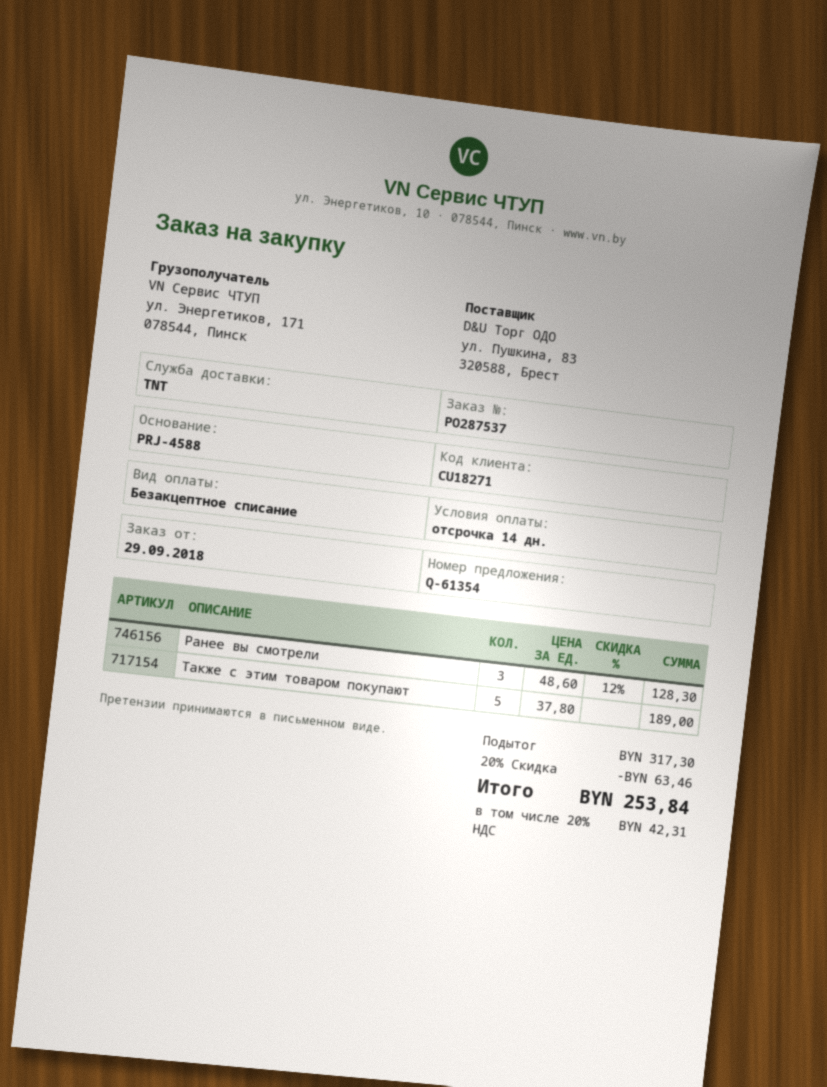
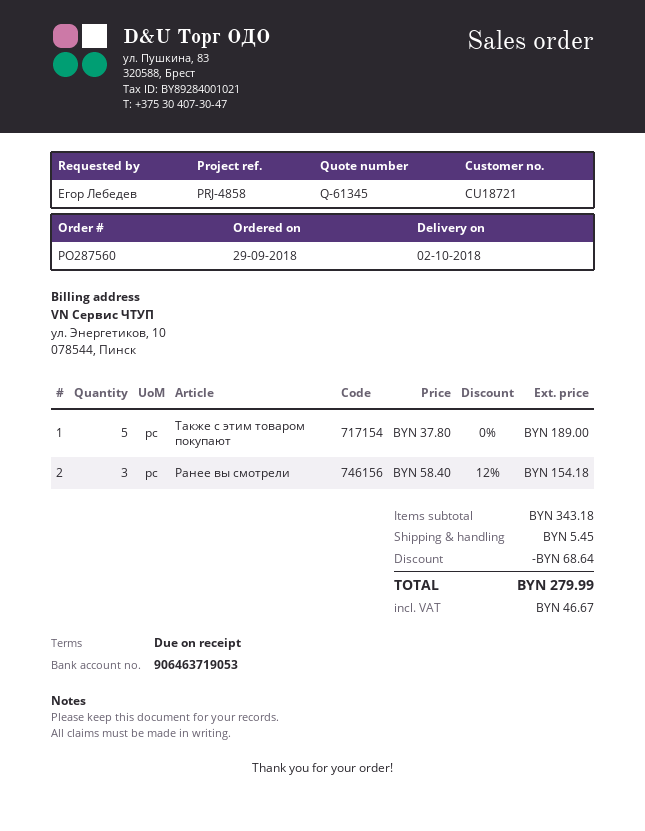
quote number: Q-61354 -> Q-61345
order number: PO287537 -> PO287560
payment terms: 14 days -> on receipt
customer number: CU18271 -> CU18721
reference: PRJ-4588 -> PRJ-4858
Ранее вы смотрели: 3 x 48.60 - 12% = 128.30 -> 3 x 58.40 - 12% = 154.18
subtotal: 317.30 -> 343.18
discount: 63.46 -> 68.64
shipping: none -> 5.45
tax: 42.31 -> 46.67
total: 253.84 -> 279.99

